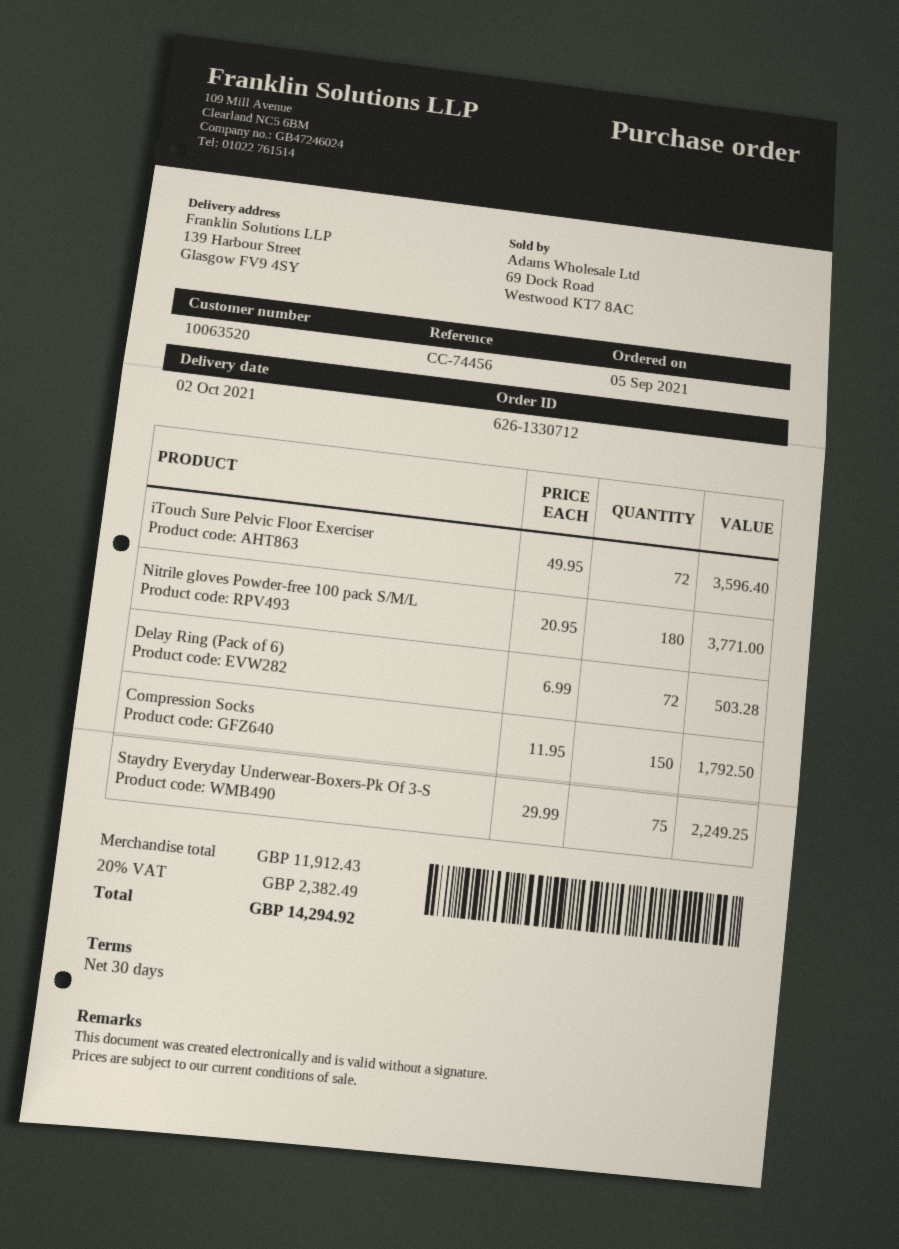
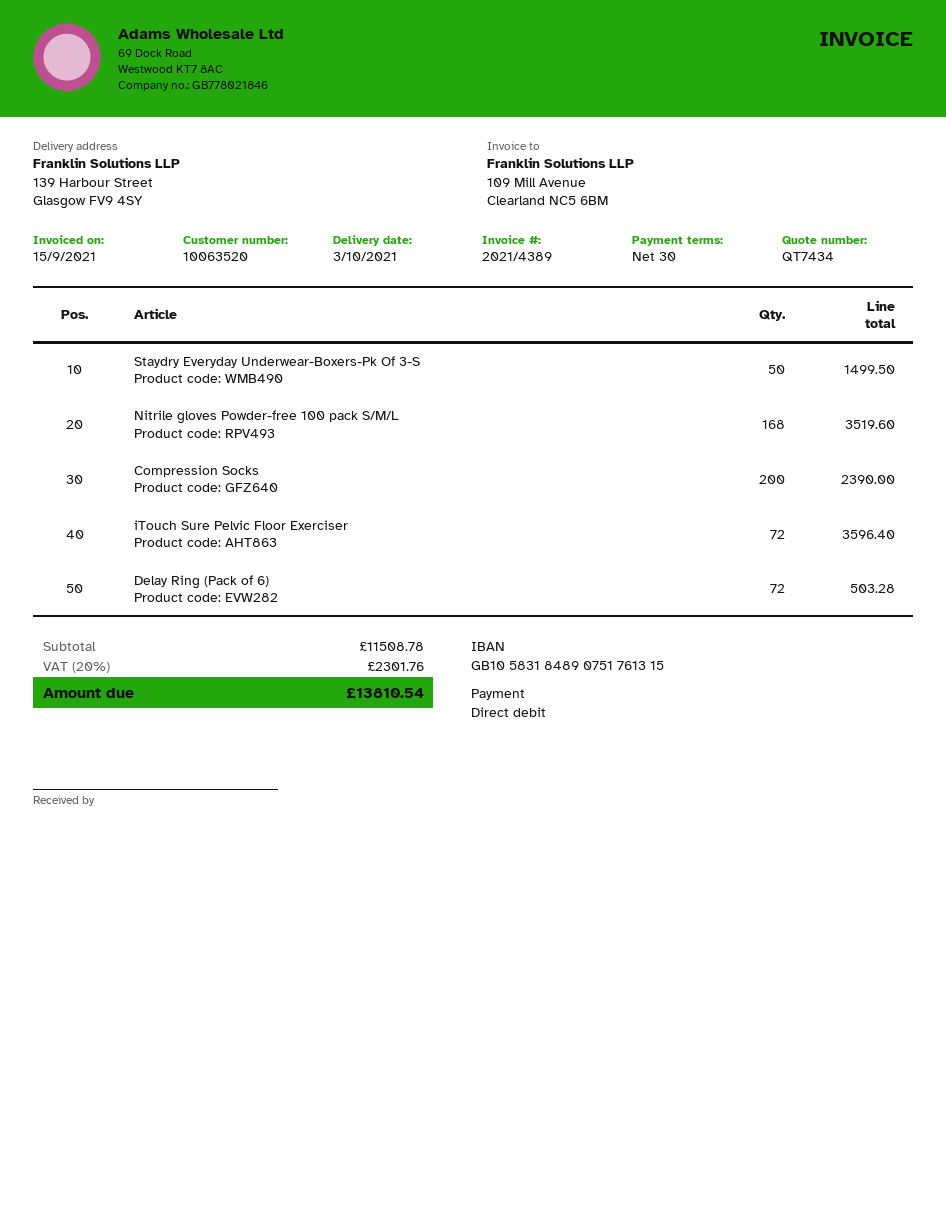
delivery date: 2021-10-02 -> 2021-10-03
Nitrile gloves Powder-free 100 pack S/M/L: 180 for 3771.00 -> 168 for 3519.60
Compression Socks: 150 for 1792.50 -> 200 for 2390.00
Staydry Everyday Underwear-Boxers-Pk Of 3-S: 75 for 2249.25 -> 50 for 1499.50
subtotal: 11912.43 -> 11508.78
tax: 20% = 2382.49 -> 20% = 2301.76
total: 14294.92 -> 13810.54

